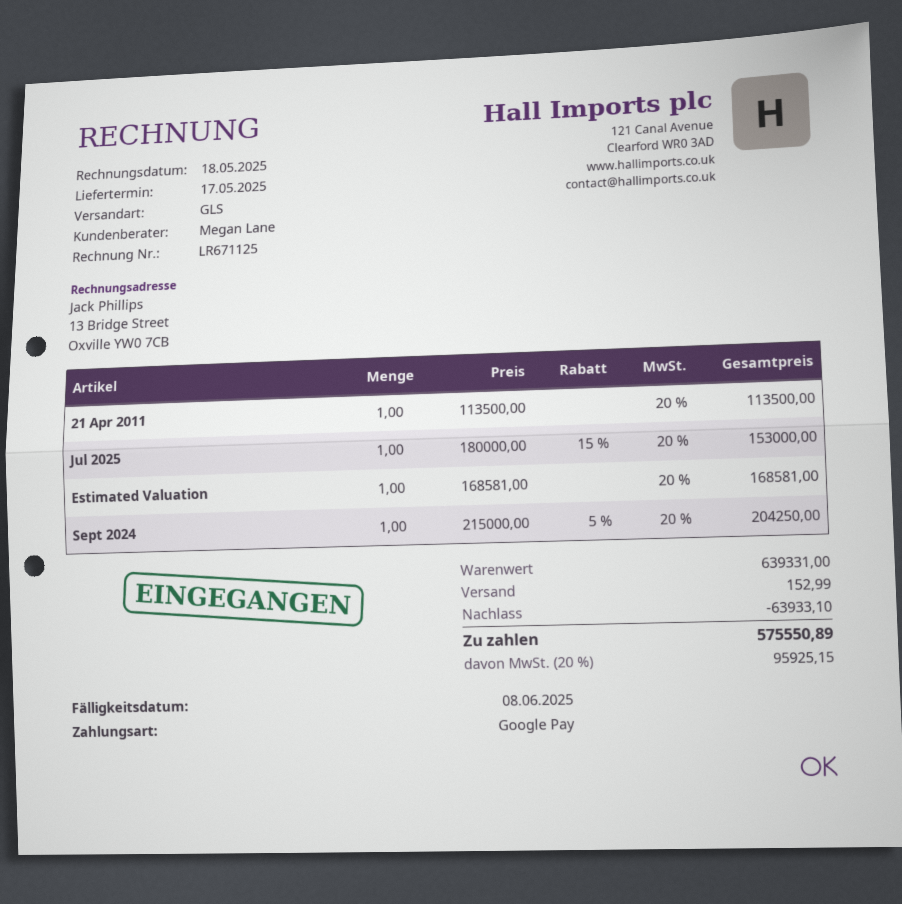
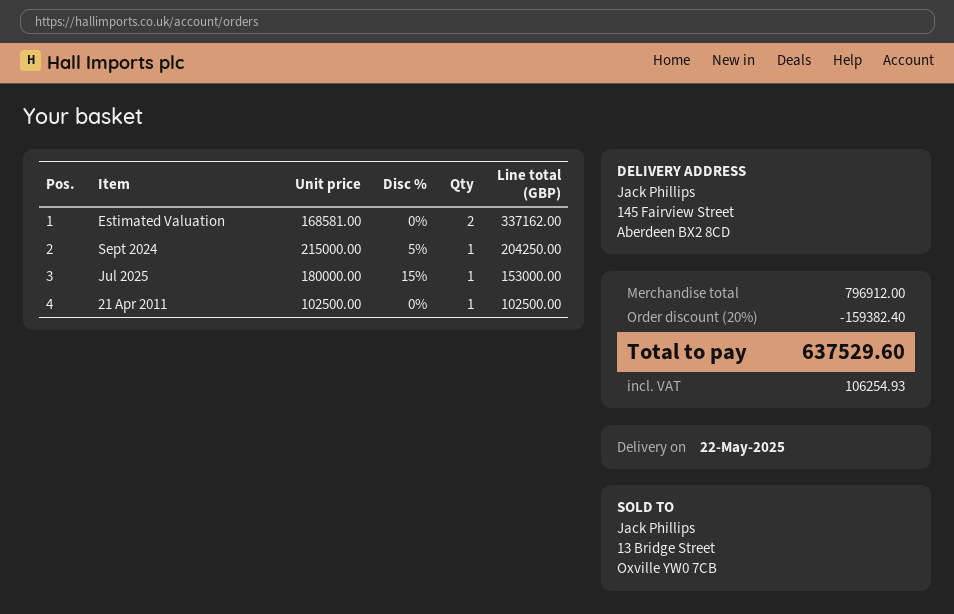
delivery date: 2025-05-17 -> 2025-05-22
21 Apr 2011: 1 x 113500.00 = 113500.00 -> 1 x 102500.00 = 102500.00
Estimated Valuation: 1 x 168581.00 = 168581.00 -> 2 x 168581.00 = 337162.00
subtotal: 639331.00 -> 796912.00
discount: 63933.10 -> 159382.40
shipping: 152.99 -> none
tax: 95925.15 -> 106254.93
total: 575550.89 -> 637529.60

